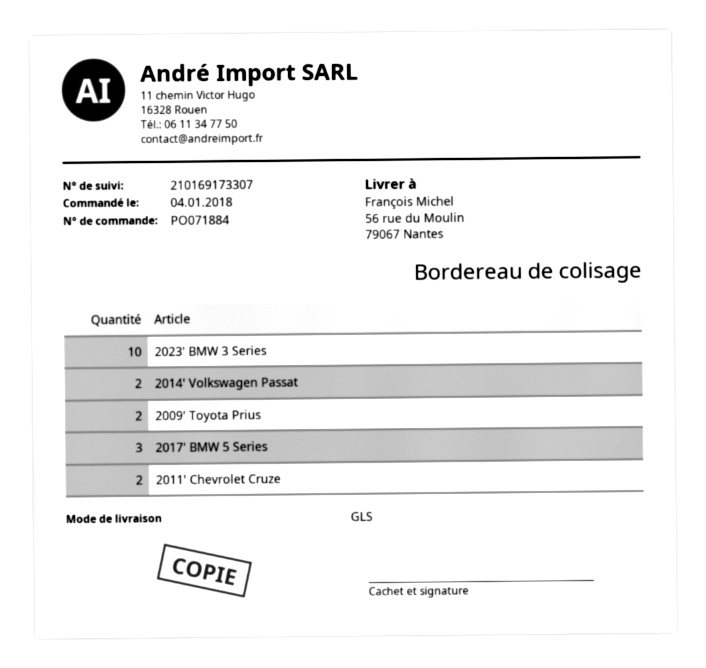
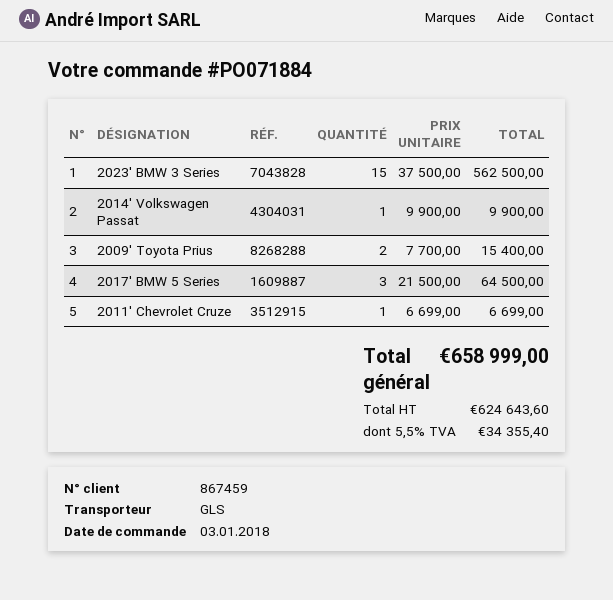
order date: 2018-01-04 -> 2018-01-03
2023' BMW 3 Series: 10 -> 15
2014' Volkswagen Passat: 2 -> 1
2011' Chevrolet Cruze: 2 -> 1

